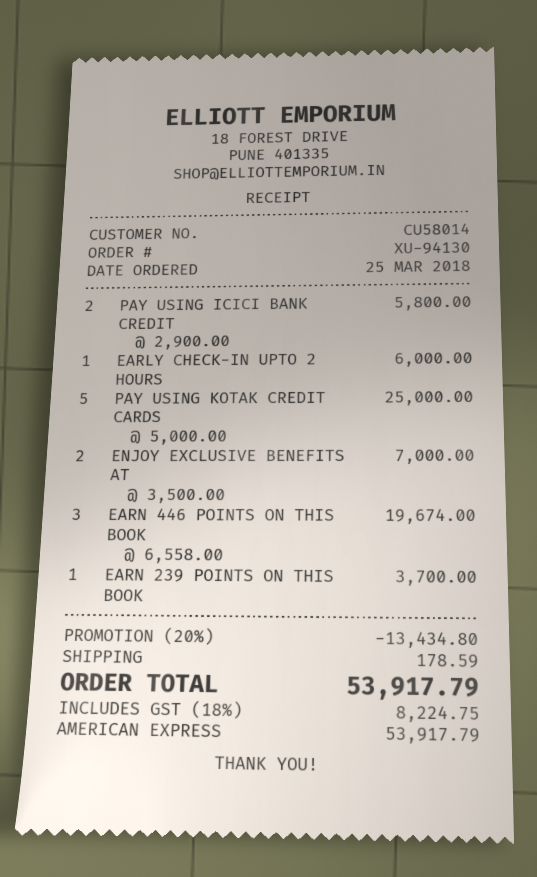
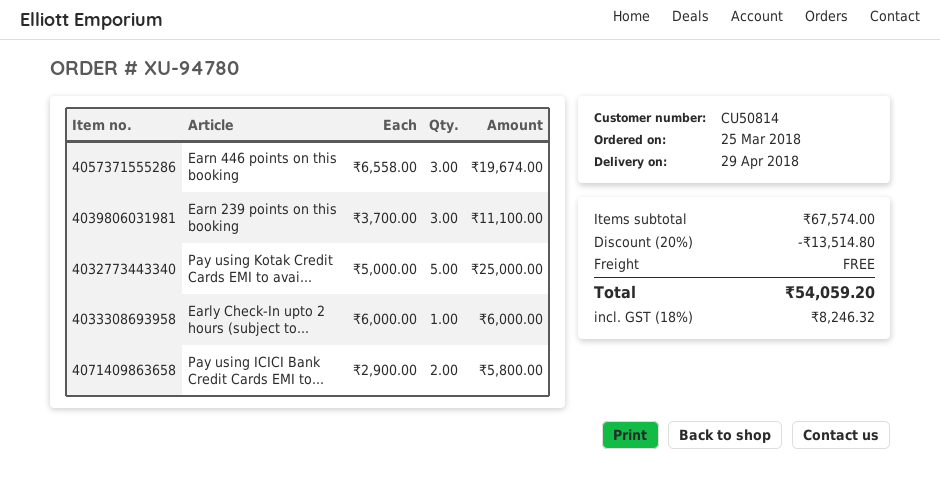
order number: XU-94130 -> XU-94780
customer number: CU58014 -> CU50814
ENJOY EXCLUSIVE BENEFITS AT: 2 x 3500.00 = 7000.00 -> none
EARN 239 POINTS ON THIS BOOK: 1 x 3700.00 = 3700.00 -> 3 x 3700.00 = 11100.00
discount: 20% = 13434.80 -> 20% = 13514.80
shipping: 178.59 -> 0.00
tax: 18% = 8224.75 -> 18% = 8246.32
total: 53917.79 -> 54059.20

